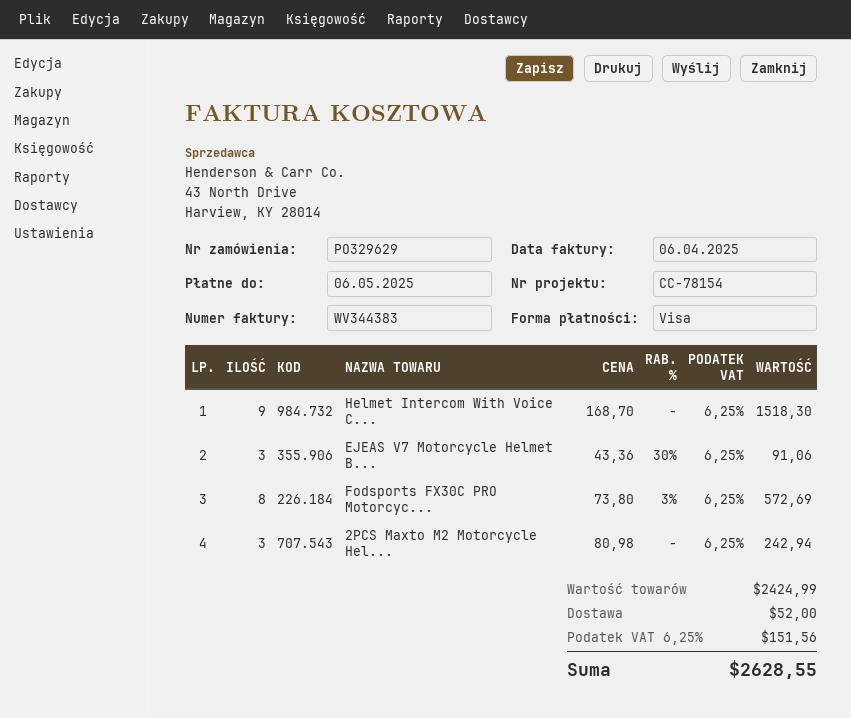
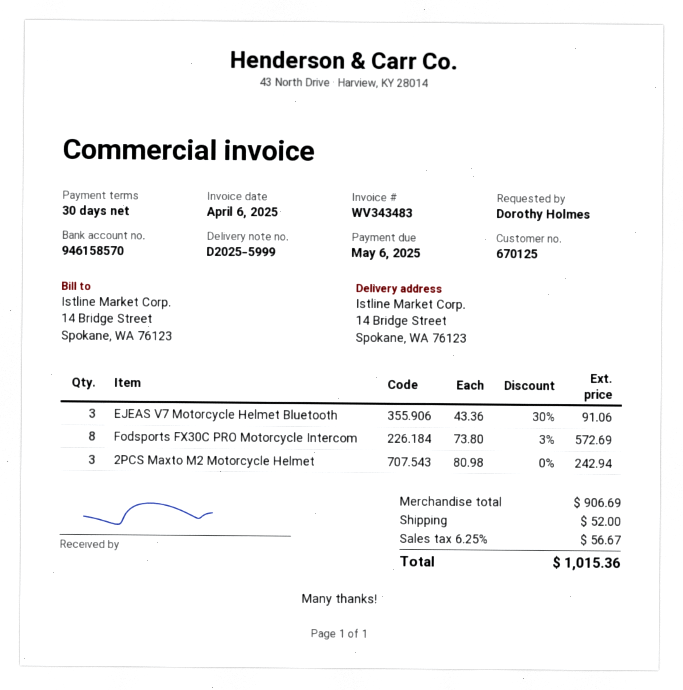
invoice number: WV344383 -> WV343483
Helmet Intercom With Voice C...: 9 x 168.70 = 1518.30 -> none
subtotal: 2424.99 -> 906.69
tax: 6.25% = 151.56 -> 6.25% = 56.67
total: 2628.55 -> 1015.36

